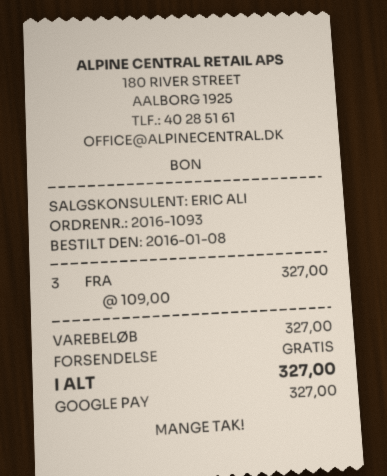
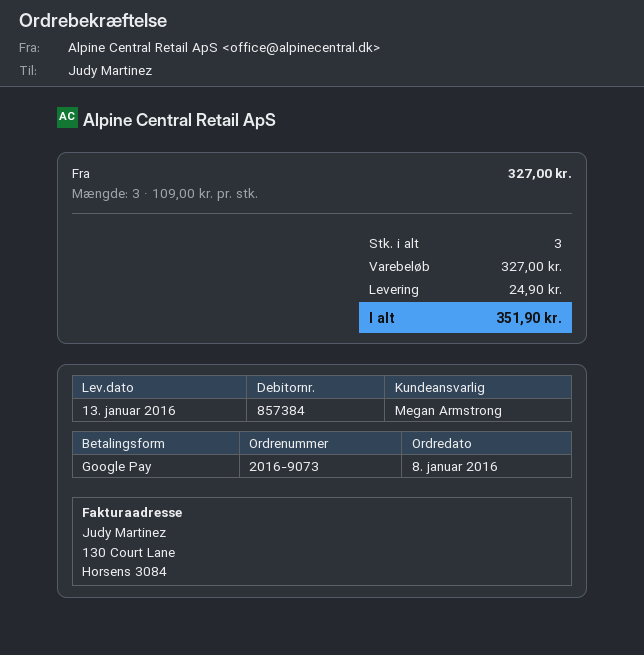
order number: 2016-1093 -> 2016-9073
sales rep: ERIC ALI -> Megan Armstrong
shipping: 0.00 -> 24.90
total: 327.00 -> 351.90

